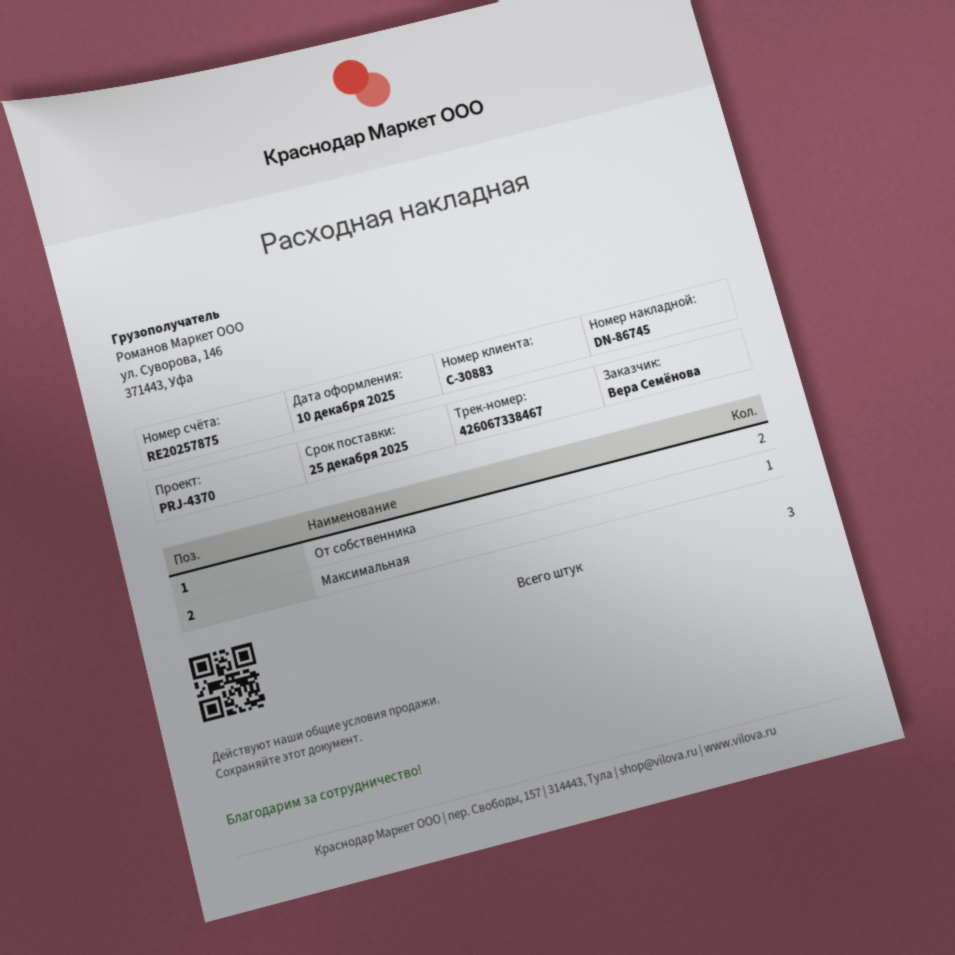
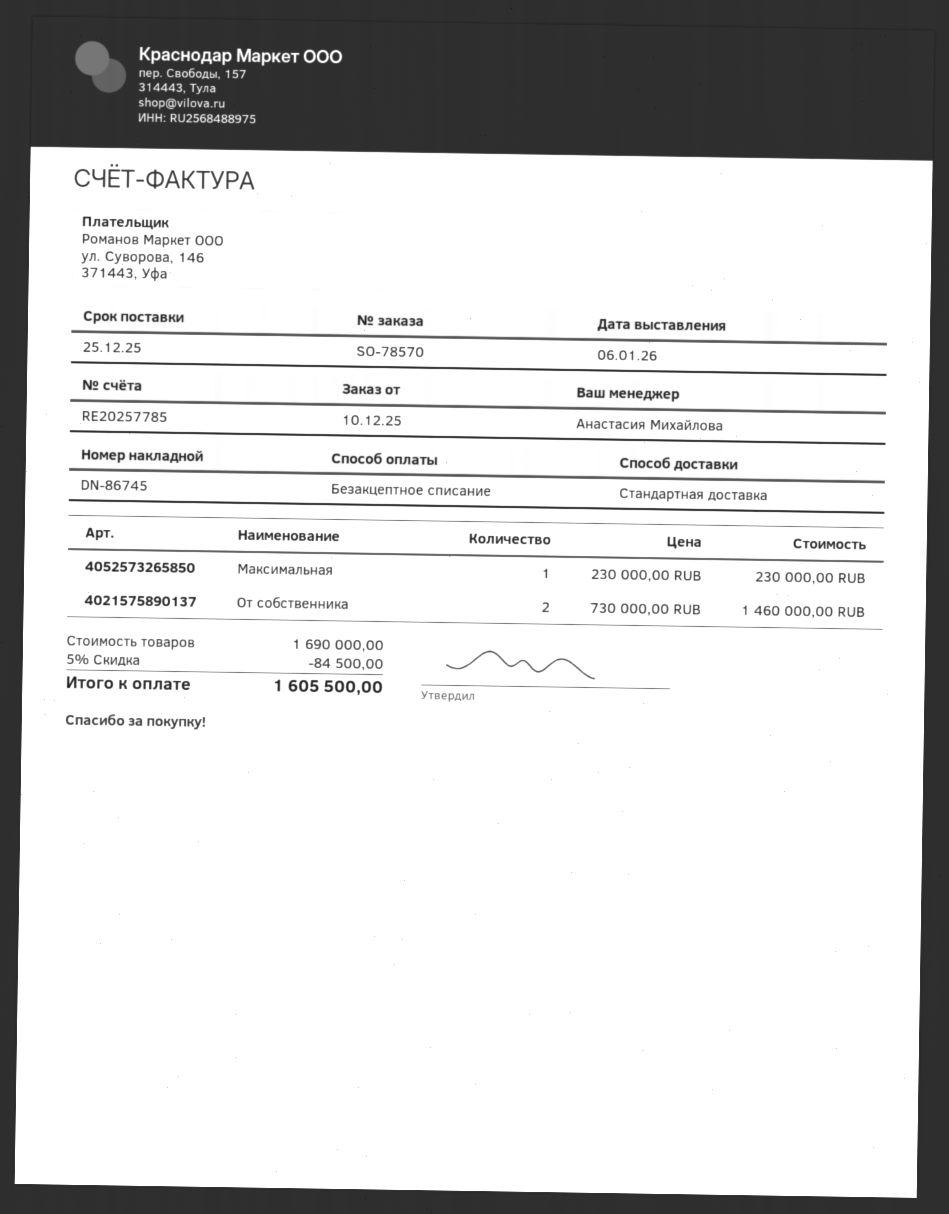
invoice number: RE20257875 -> RE20257785

